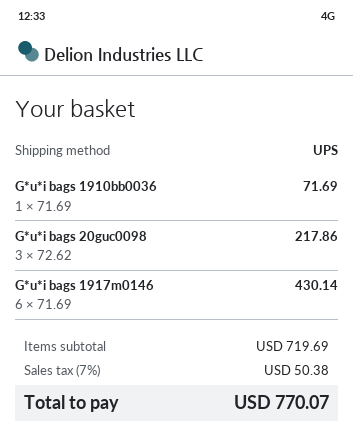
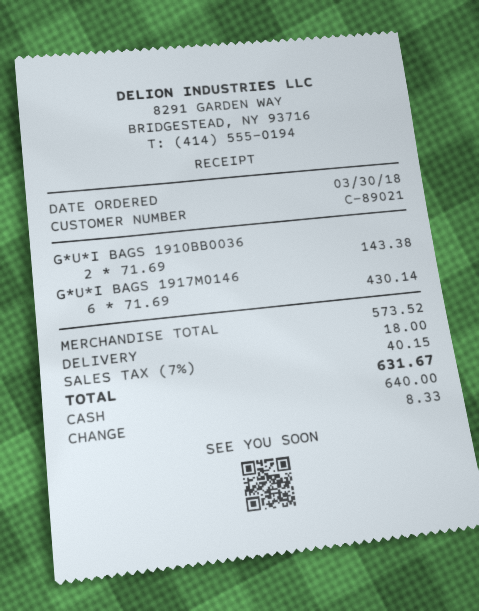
G*u*i bags 1910bb0036: 1 x 71.69 = 71.69 -> 2 x 71.69 = 143.38
G*u*i bags 20guc0098: 3 x 72.62 = 217.86 -> none
subtotal: 719.69 -> 573.52
shipping: none -> 18.00
tax: 7% = 50.38 -> 7% = 40.15
total: 770.07 -> 631.67

